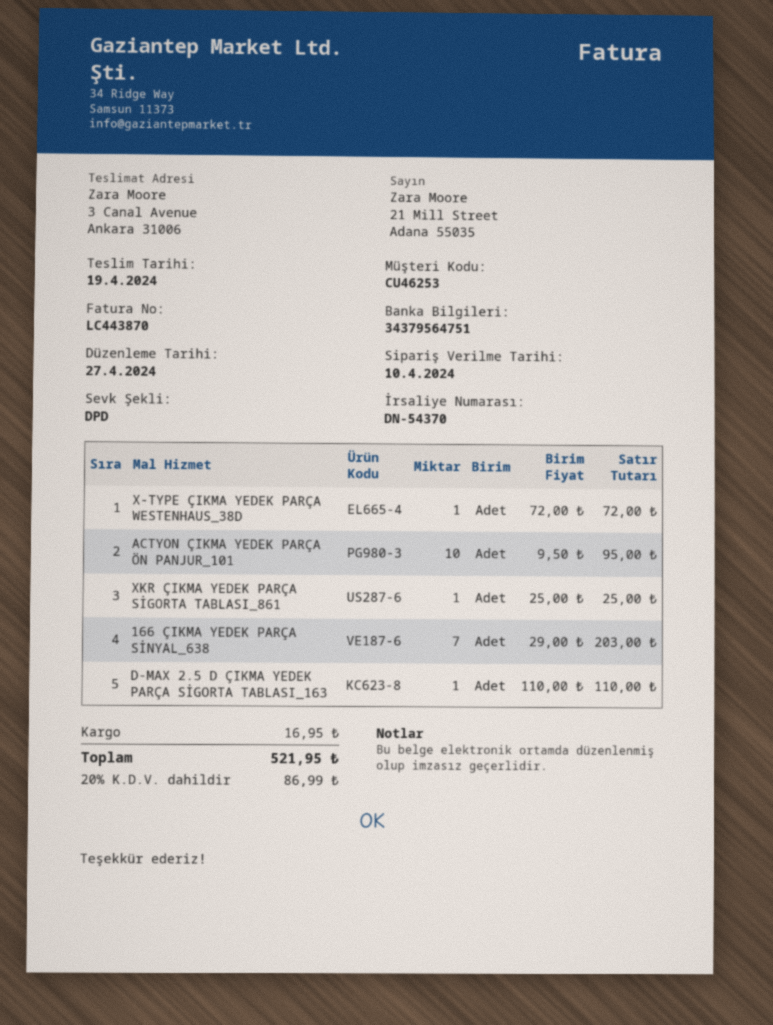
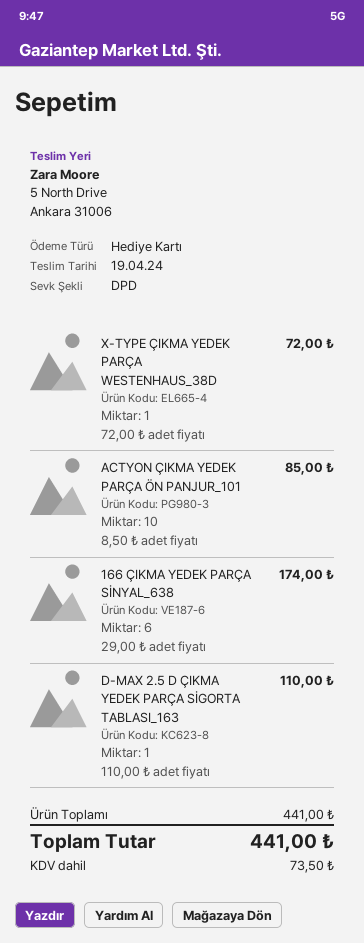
ship to: 3 Canal Avenue, Ankara 31006 -> 5 North Drive, Ankara 31006
ACTYON ÇIKMA YEDEK PARÇA ÖN PANJUR_101: 10 x 9.50 = 95.00 -> 10 x 8.50 = 85.00
XKR ÇIKMA YEDEK PARÇA SİGORTA TABLASI_861: 1 x 25.00 = 25.00 -> none
166 ÇIKMA YEDEK PARÇA SİNYAL_638: 7 x 29.00 = 203.00 -> 6 x 29.00 = 174.00
shipping: 16.95 -> none
tax: 86.99 -> 73.50
total: 521.95 -> 441.00

